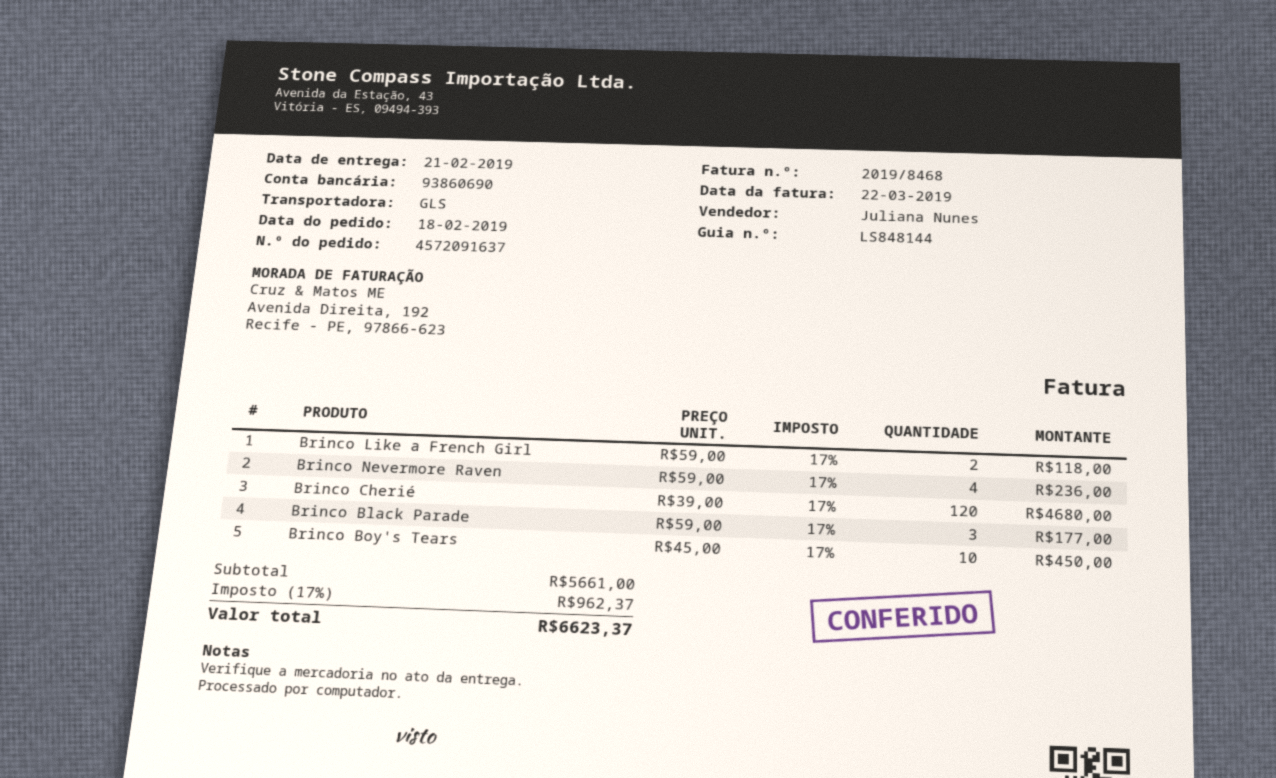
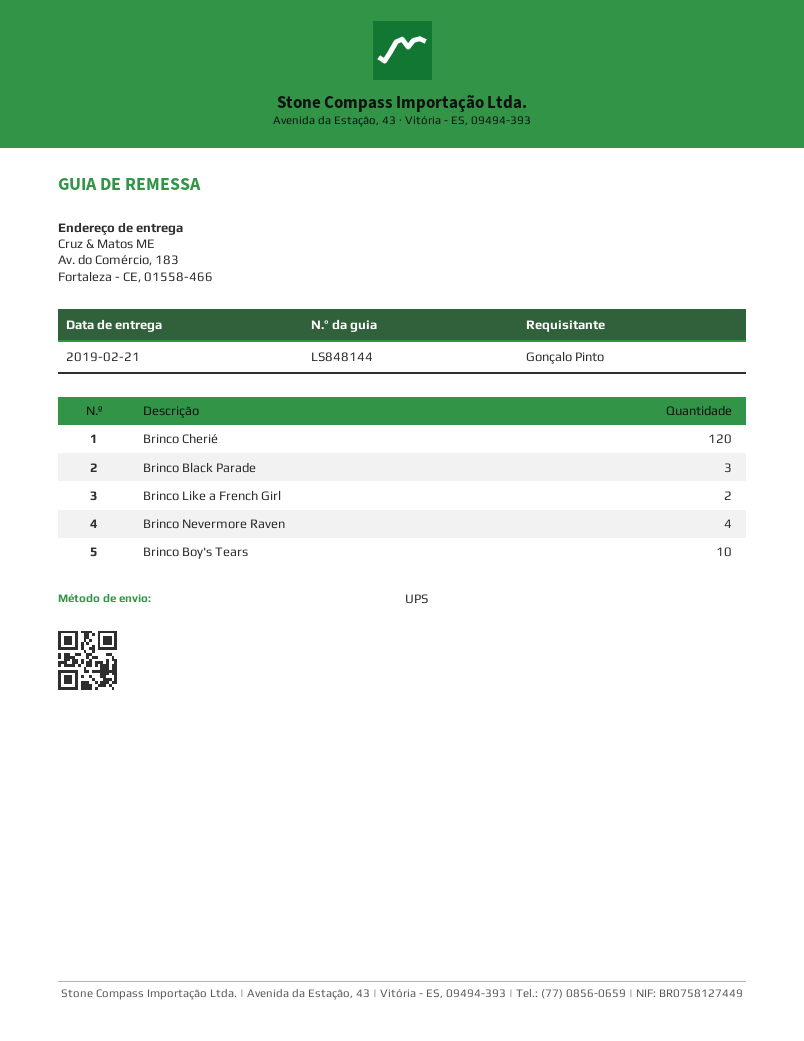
shipping method: GLS -> UPS

